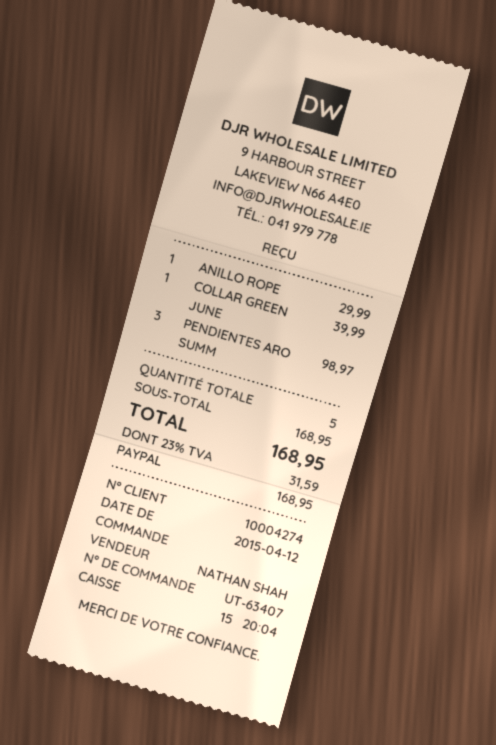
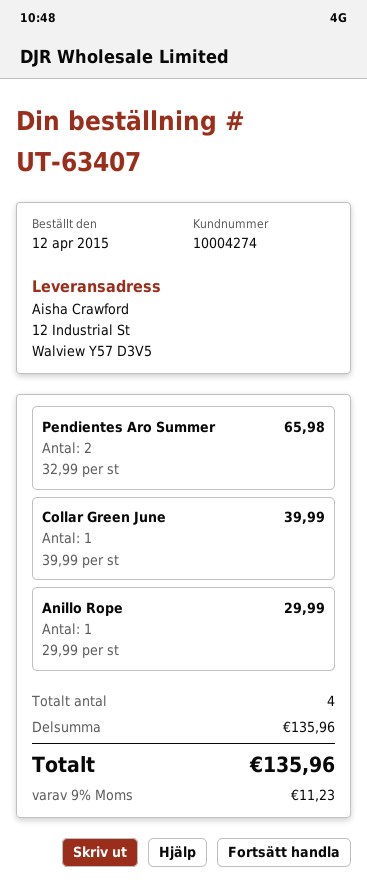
PENDIENTES ARO SUMM: 3 for 98.97 -> 2 for 65.98
total quantity: 5 -> 4
subtotal: 168.95 -> 135.96
tax: 23% = 31.59 -> 9% = 11.23
total: 168.95 -> 135.96

